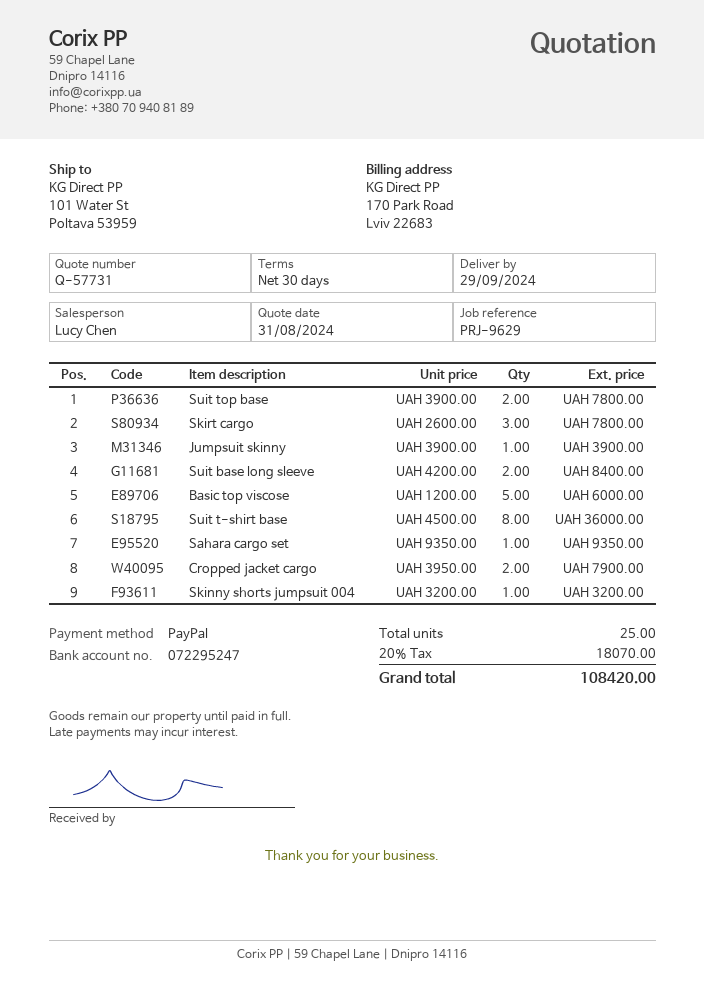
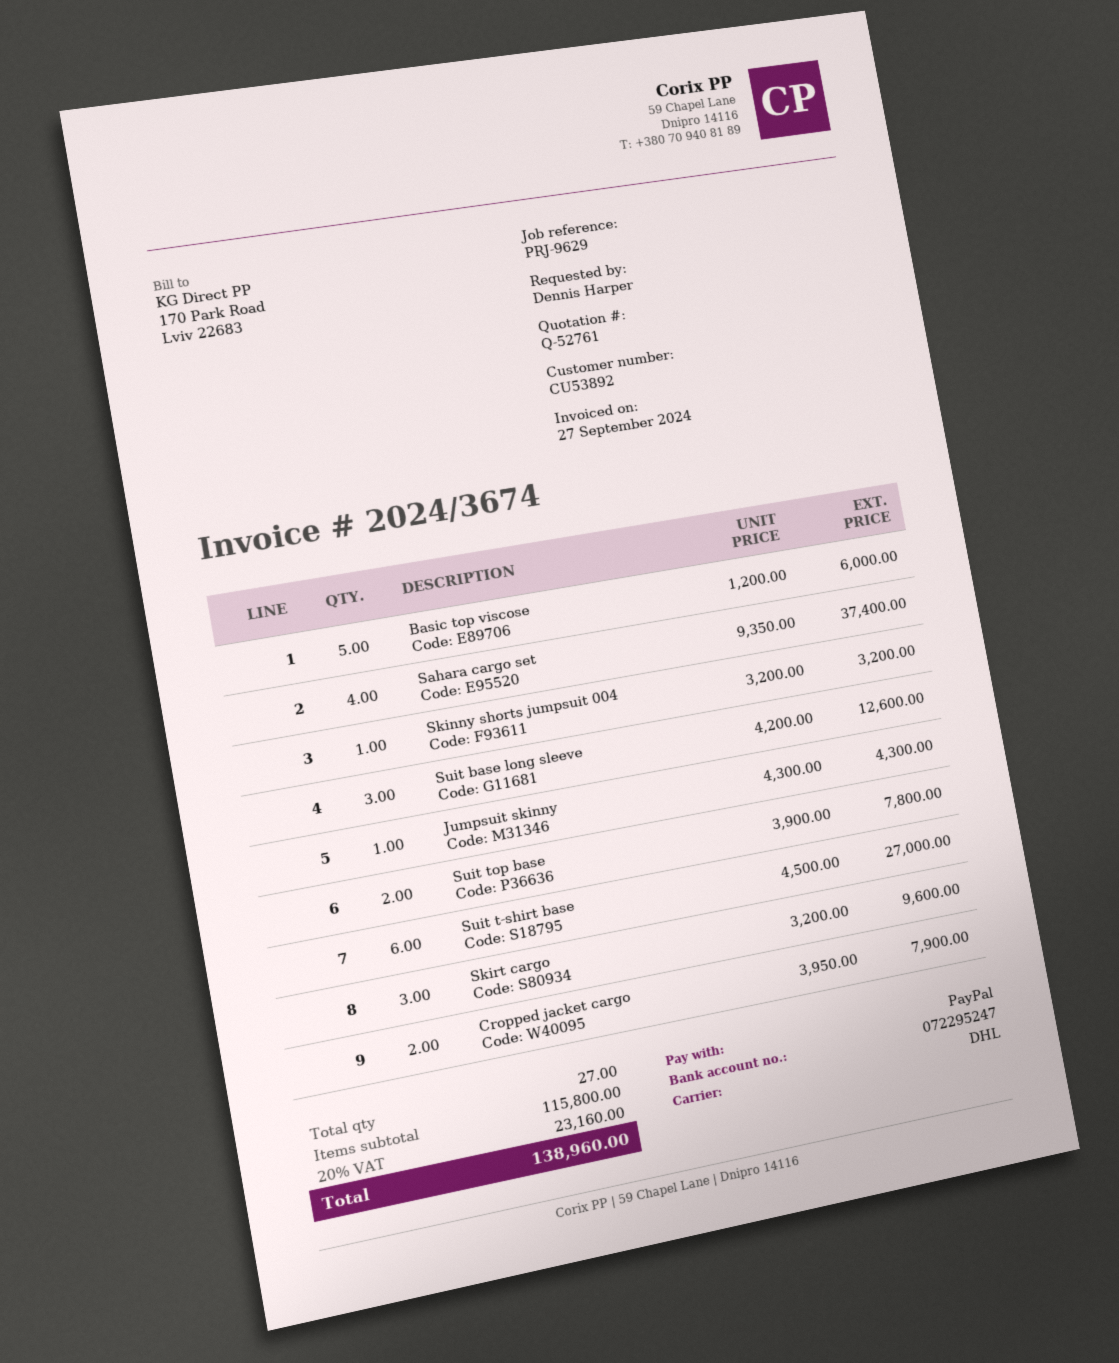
quote number: Q-57731 -> Q-52761
Skirt cargo: 3 x 2600.00 = 7800.00 -> 3 x 3200.00 = 9600.00
Jumpsuit skinny: 1 x 3900.00 = 3900.00 -> 1 x 4300.00 = 4300.00
Suit base long sleeve: 2 x 4200.00 = 8400.00 -> 3 x 4200.00 = 12600.00
Suit t-shirt base: 8 x 4500.00 = 36000.00 -> 6 x 4500.00 = 27000.00
Sahara cargo set: 1 x 9350.00 = 9350.00 -> 4 x 9350.00 = 37400.00
total quantity: 25 -> 27
tax: 20% = 18070.00 -> 20% = 23160.00
total: 108420.00 -> 138960.00

